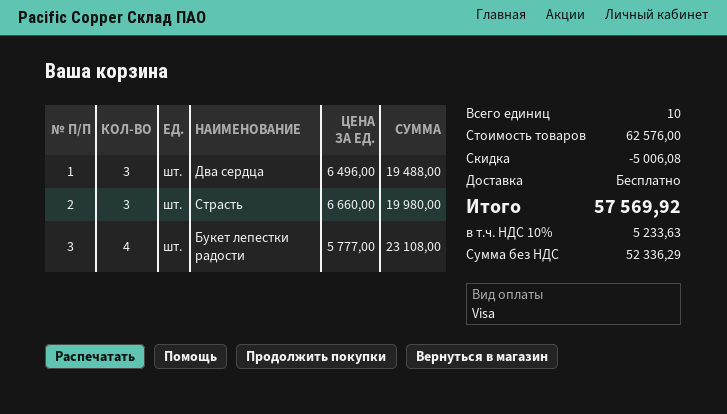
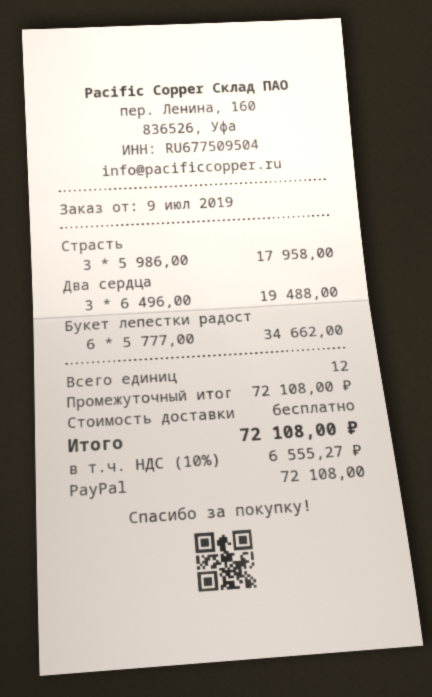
payment method: Visa -> PayPal
Страсть: 3 x 6660.00 = 19980.00 -> 3 x 5986.00 = 17958.00
Букет лепестки радости: 4 x 5777.00 = 23108.00 -> 6 x 5777.00 = 34662.00
total quantity: 10 -> 12
subtotal: 62576.00 -> 72108.00
discount: 5006.08 -> none
tax: 10% = 5233.63 -> 10% = 6555.27
total: 57569.92 -> 72108.00

